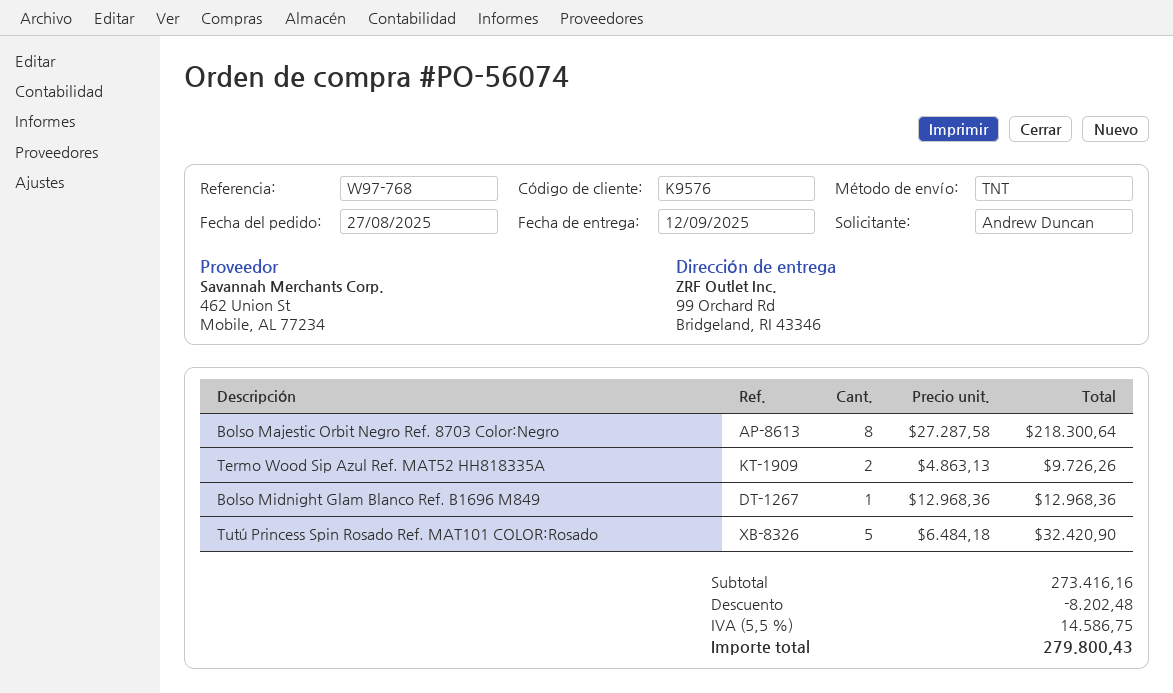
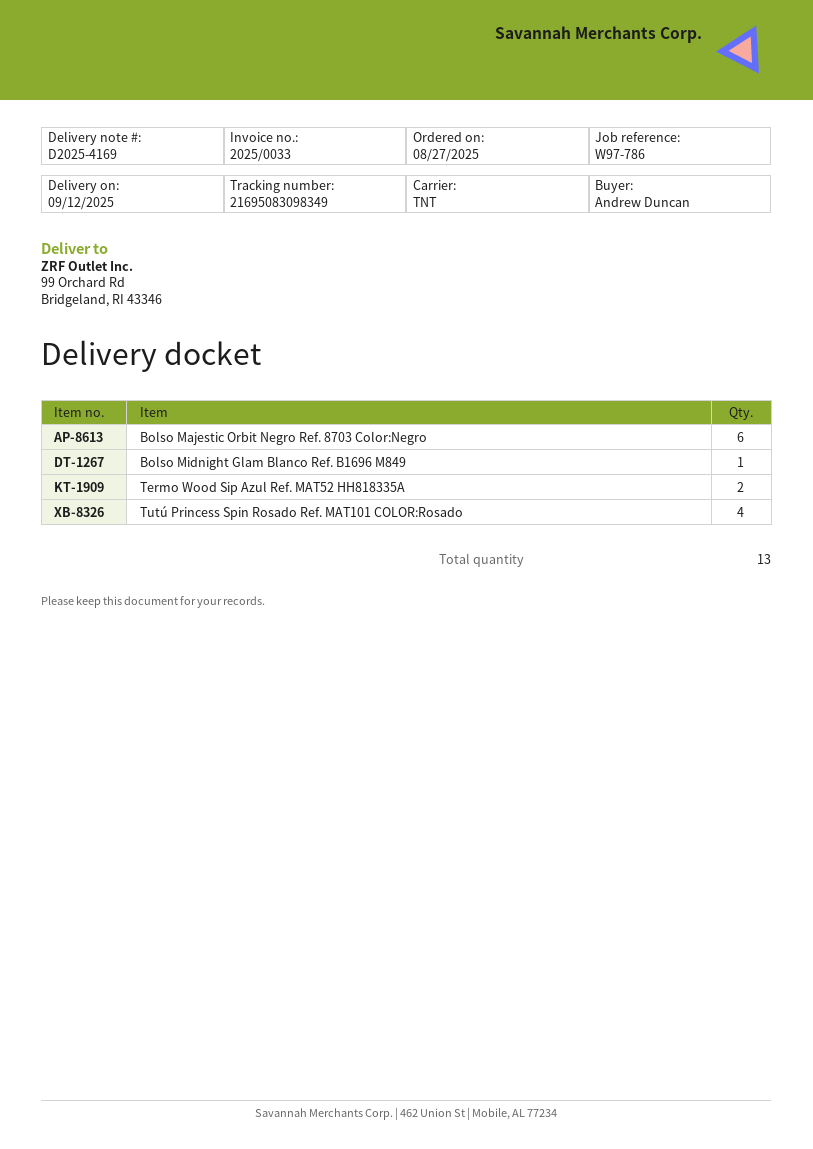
reference: W97-768 -> W97-786
Bolso Majestic Orbit Negro Ref. 8703 Color:Negro: 8 -> 6
Tutú Princess Spin Rosado Ref. MAT101 COLOR:Rosado: 5 -> 4

